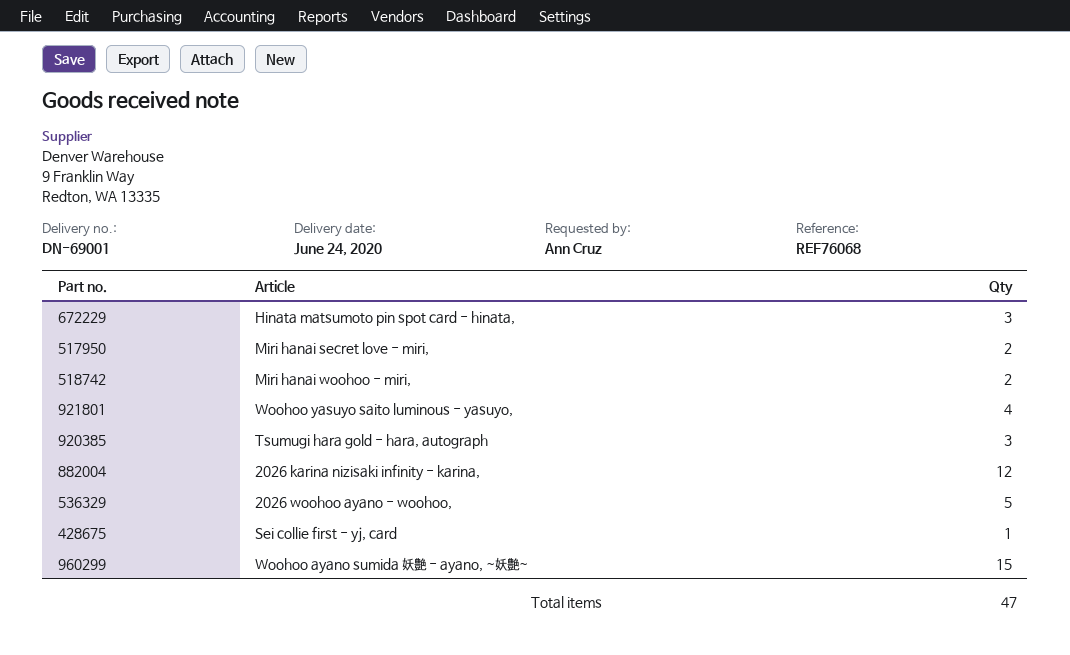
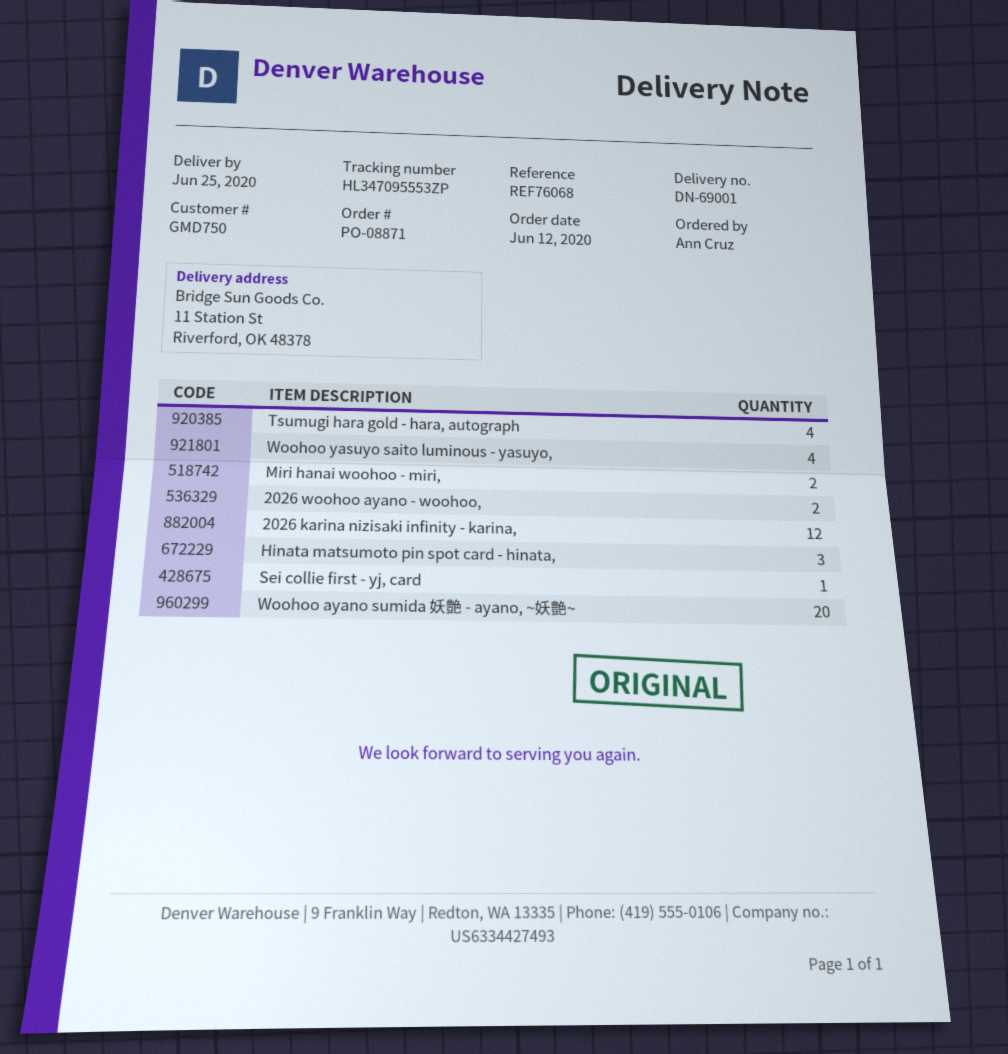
delivery date: 2020-06-24 -> 2020-06-25
Miri hanai secret love - miri,: 2 -> none
Tsumugi hara gold - hara, autograph: 3 -> 4
2026 woohoo ayano - woohoo,: 5 -> 2
Woohoo ayano sumida 妖艶 - ayano, ~妖艶~: 15 -> 20

